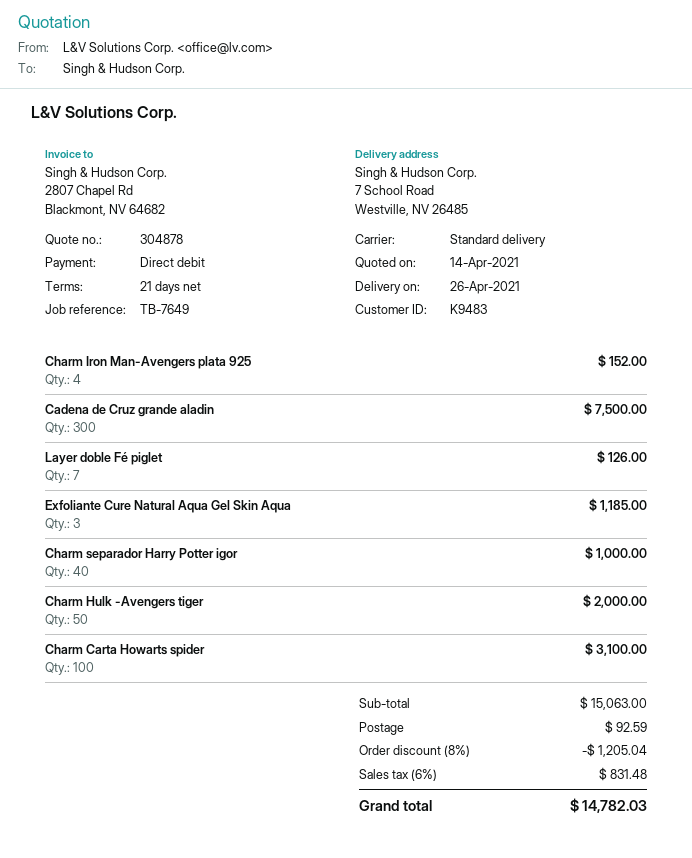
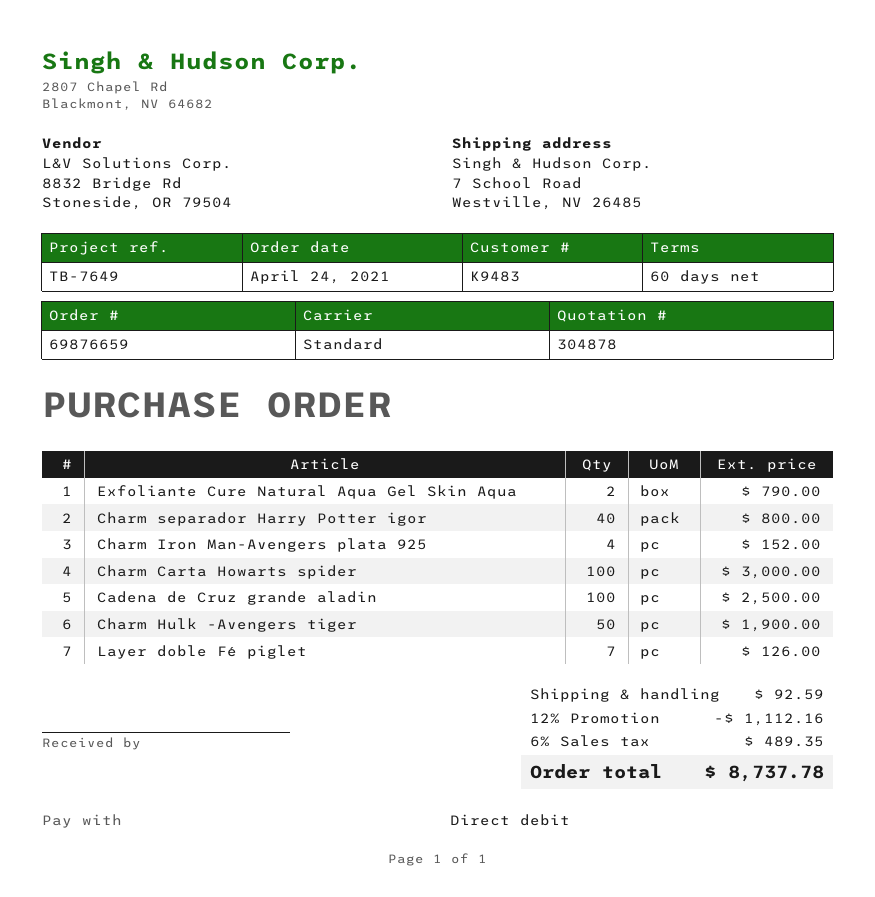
payment terms: 21 days -> 60 days
Cadena de Cruz grande aladin: 300 for 7500.00 -> 100 for 2500.00
Exfoliante Cure Natural Aqua Gel Skin Aqua: 3 for 1185.00 -> 2 for 790.00
Charm separador Harry Potter igor: 40 for 1000.00 -> 40 for 800.00
Charm Hulk -Avengers tiger: 50 for 2000.00 -> 50 for 1900.00
Charm Carta Howarts spider: 100 for 3100.00 -> 100 for 3000.00
discount: 8% = 1205.04 -> 12% = 1112.16
tax: 6% = 831.48 -> 6% = 489.35
total: 14782.03 -> 8737.78

